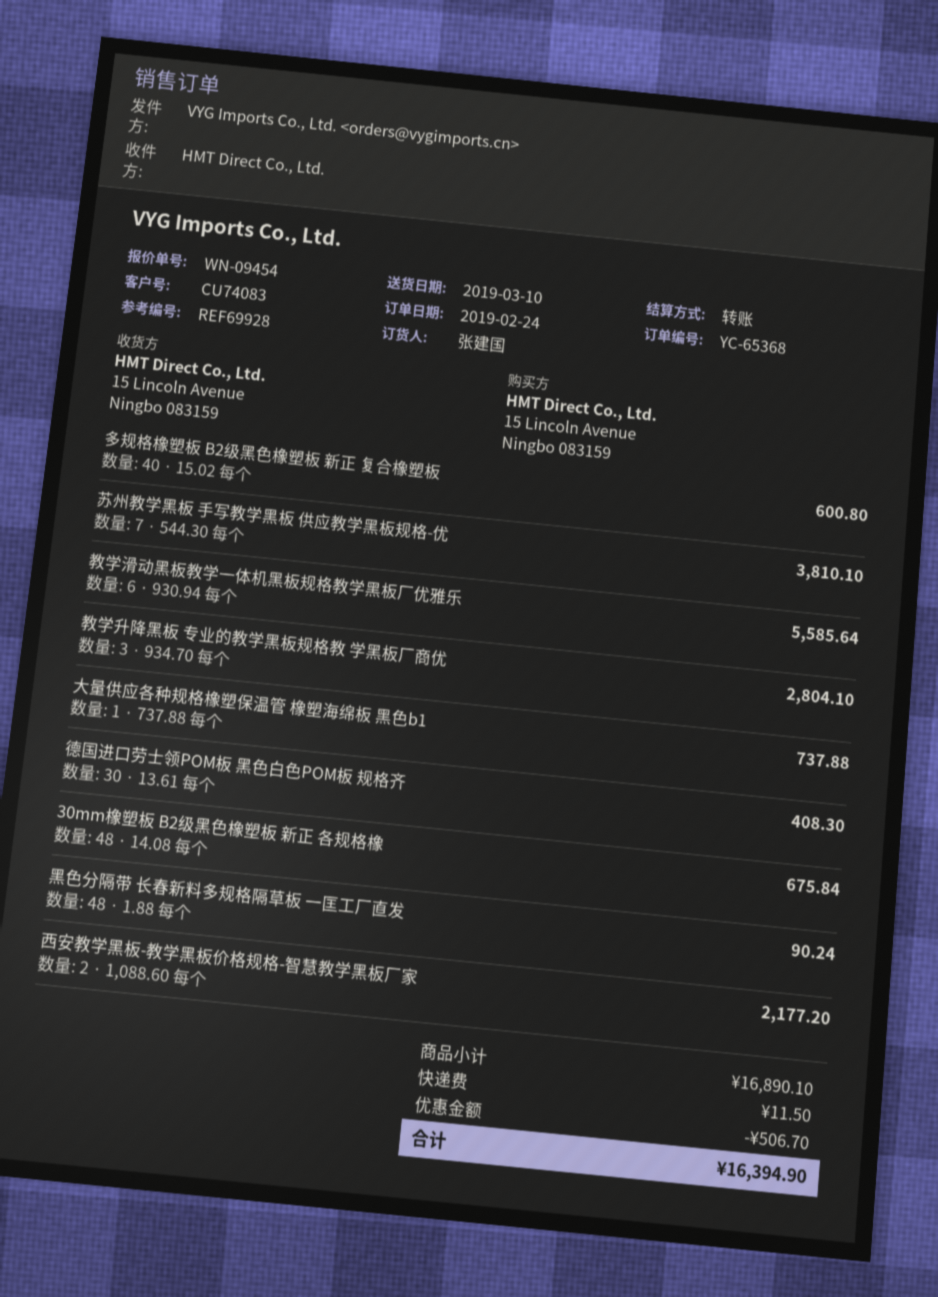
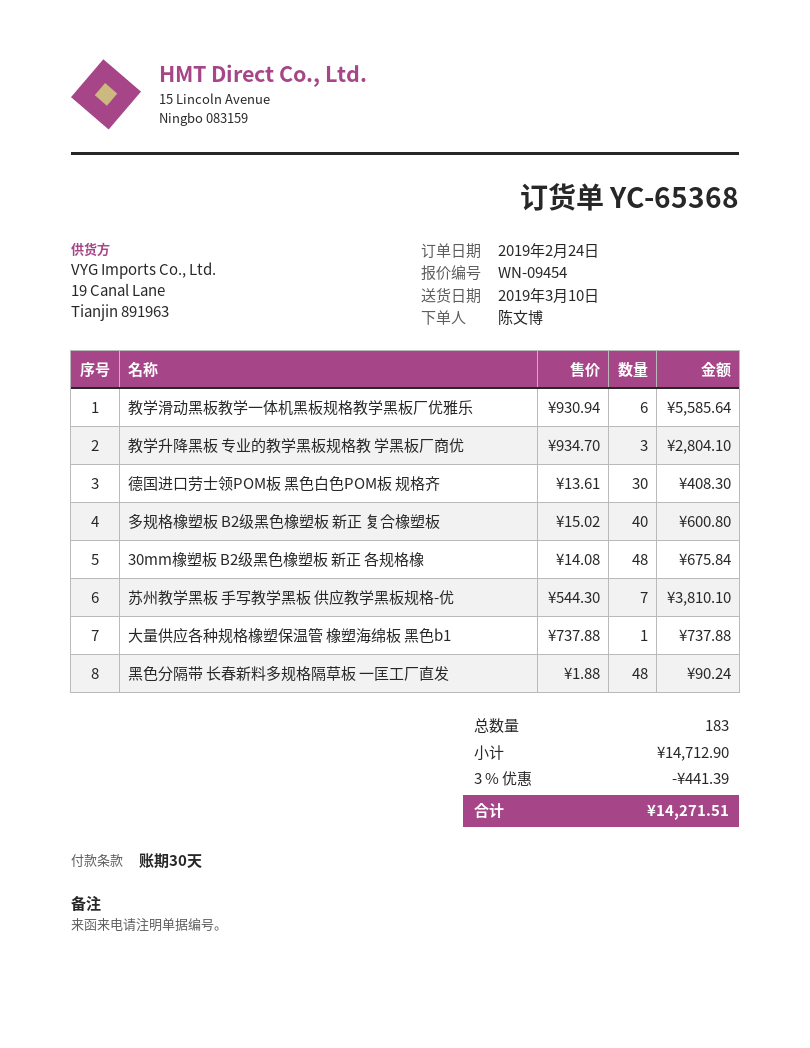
ordered by: 张建国 -> 陈文博
西安教学黑板-教学黑板价格规格-智慧教学黑板厂家: 2 x 1088.60 = 2177.20 -> none
subtotal: 16890.10 -> 14712.90
discount: 506.70 -> 441.39
shipping: 11.50 -> none
total: 16394.90 -> 14271.51

